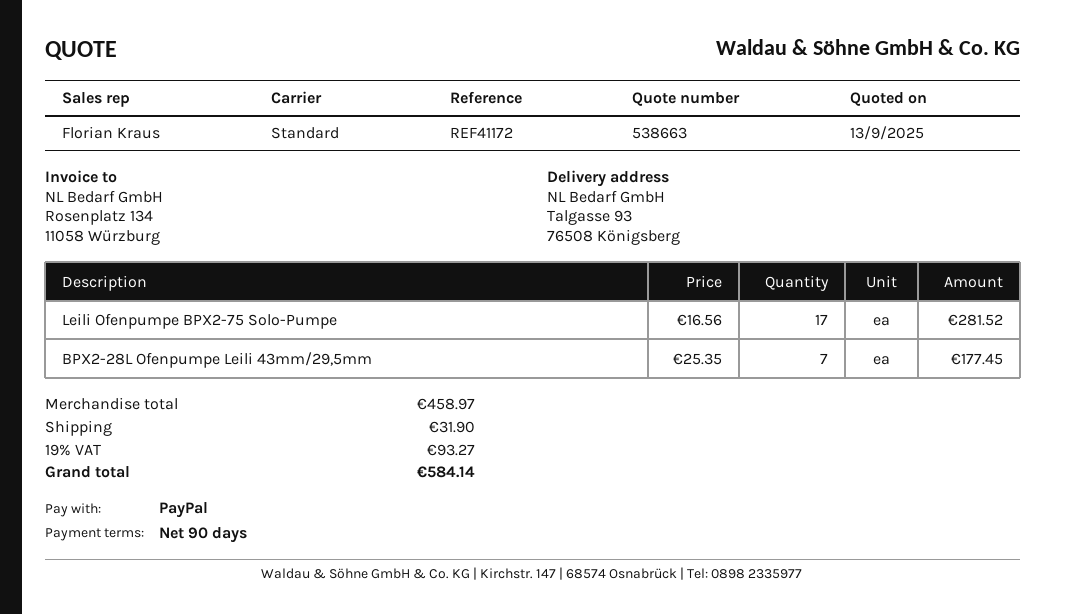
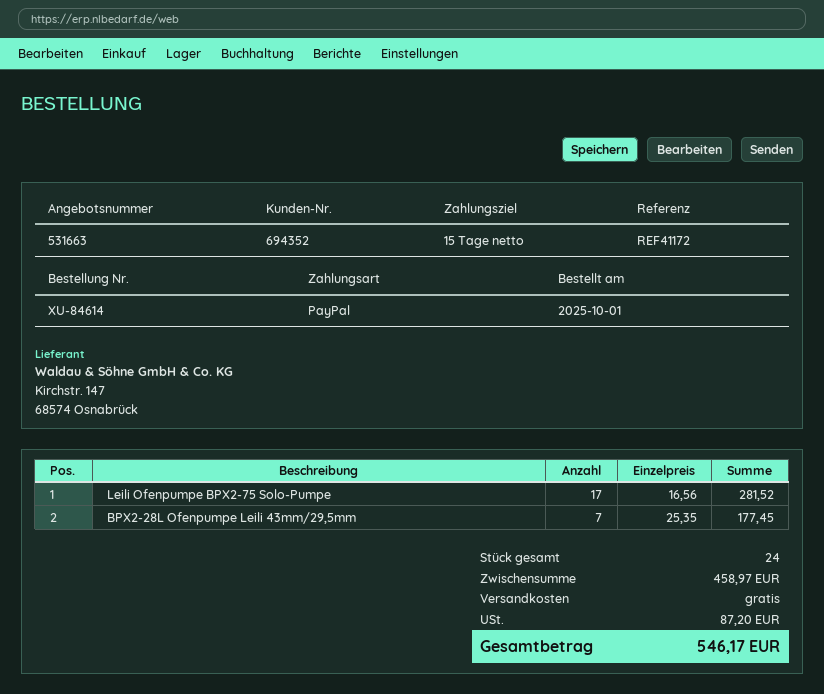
quote number: 538663 -> 531663
payment terms: 90 days -> 15 days
shipping: 31.90 -> 0.00
tax: 93.27 -> 87.20
total: 584.14 -> 546.17

